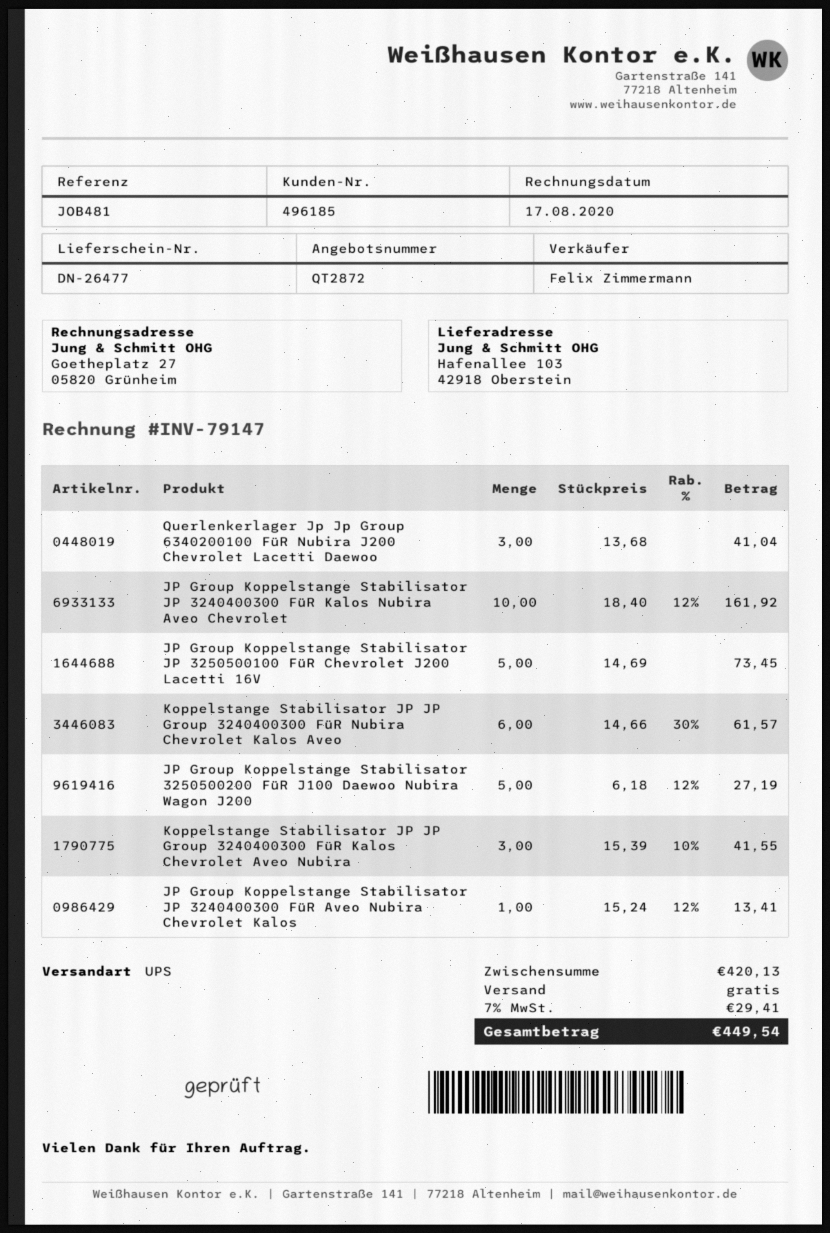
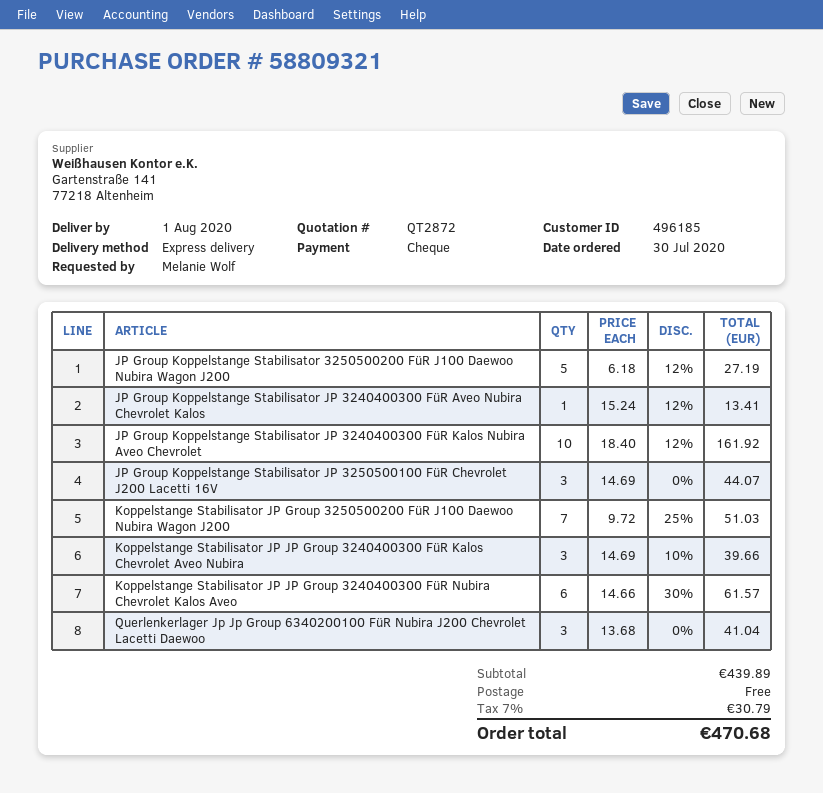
shipping method: UPS -> express
JP Group Koppelstange Stabilisator JP 3250500100 FüR Chevrolet J200 Lacetti 16V: 5 x 14.69 = 73.45 -> 3 x 14.69 = 44.07
Koppelstange Stabilisator JP JP Group 3240400300 FüR Kalos Chevrolet Aveo Nubira: 3 x 15.39 - 10% = 41.55 -> 3 x 14.69 - 10% = 39.66
Koppelstange Stabilisator JP Group 3250500200 FüR J100 Daewoo Nubira Wagon J200: none -> 7 x 9.72 - 25% = 51.03
subtotal: 420.13 -> 439.89
tax: 7% = 29.41 -> 7% = 30.79
total: 449.54 -> 470.68

